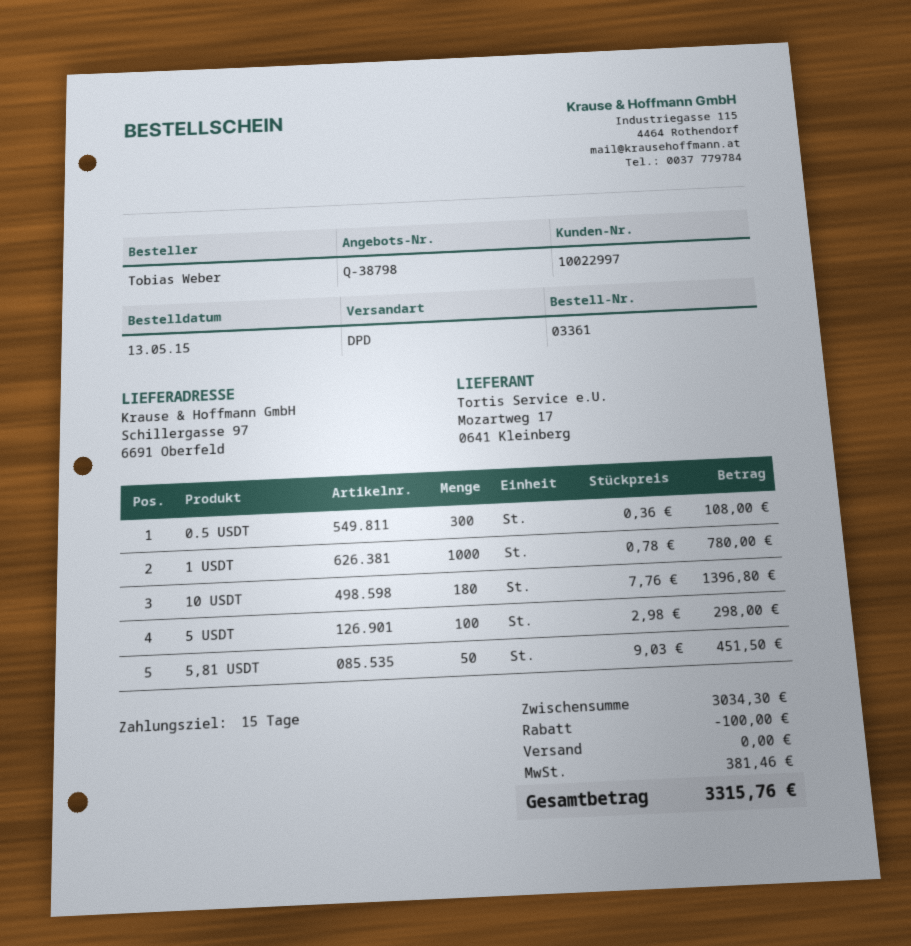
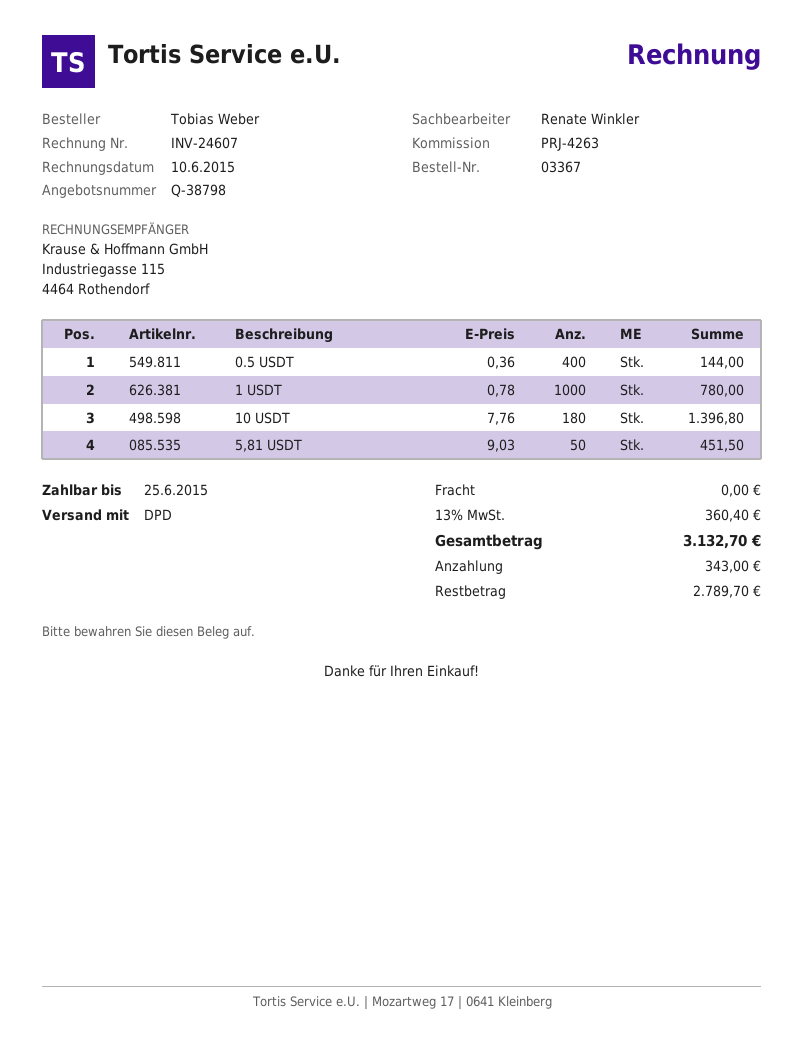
order number: 03361 -> 03367
0.5 USDT: 300 x 0.36 = 108.00 -> 400 x 0.36 = 144.00
5 USDT: 100 x 2.98 = 298.00 -> none
discount: 100.00 -> none
tax: 381.46 -> 360.40
total: 3315.76 -> 3132.70

